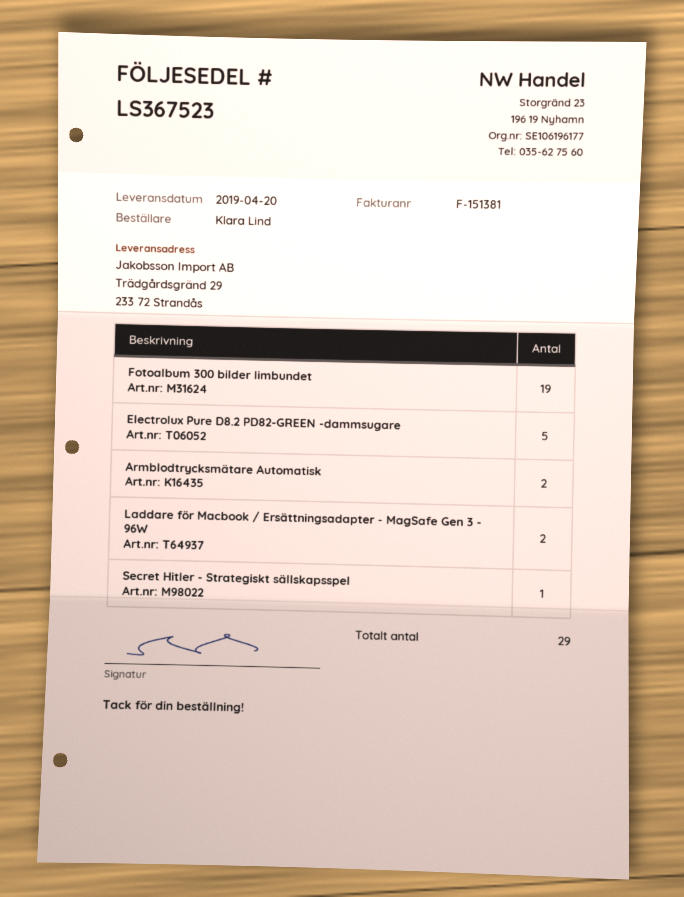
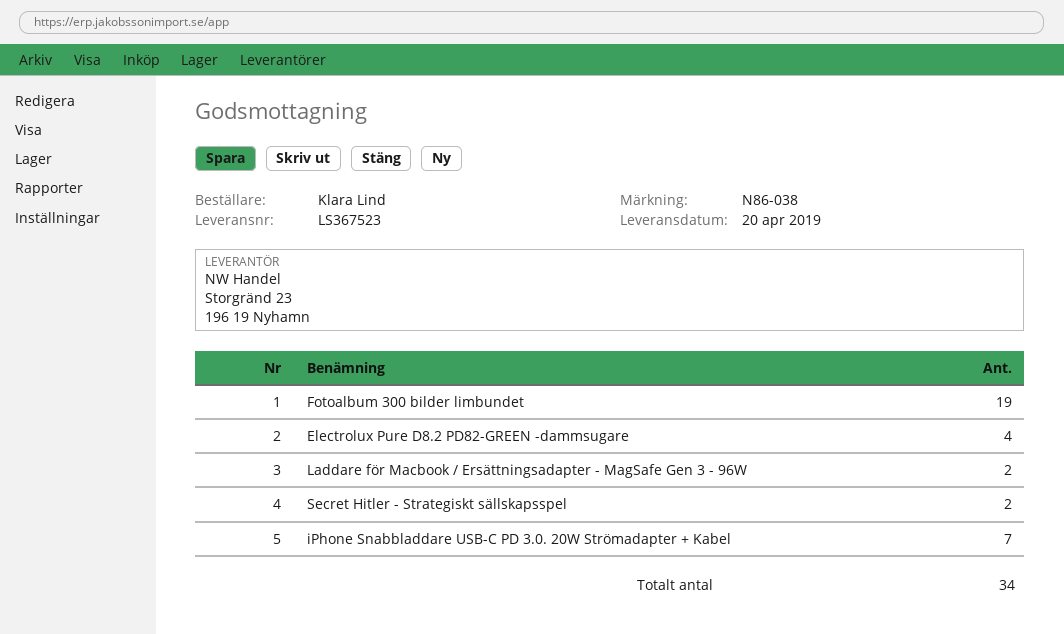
Electrolux Pure D8.2 PD82-GREEN -dammsugare: 5 -> 4
Armblodtrycksmätare Automatisk: 2 -> none
Secret Hitler - Strategiskt sällskapsspel: 1 -> 2
iPhone Snabbladdare USB-C PD 3.0. 20W Strömadapter + Kabel: none -> 7
total quantity: 29 -> 34

